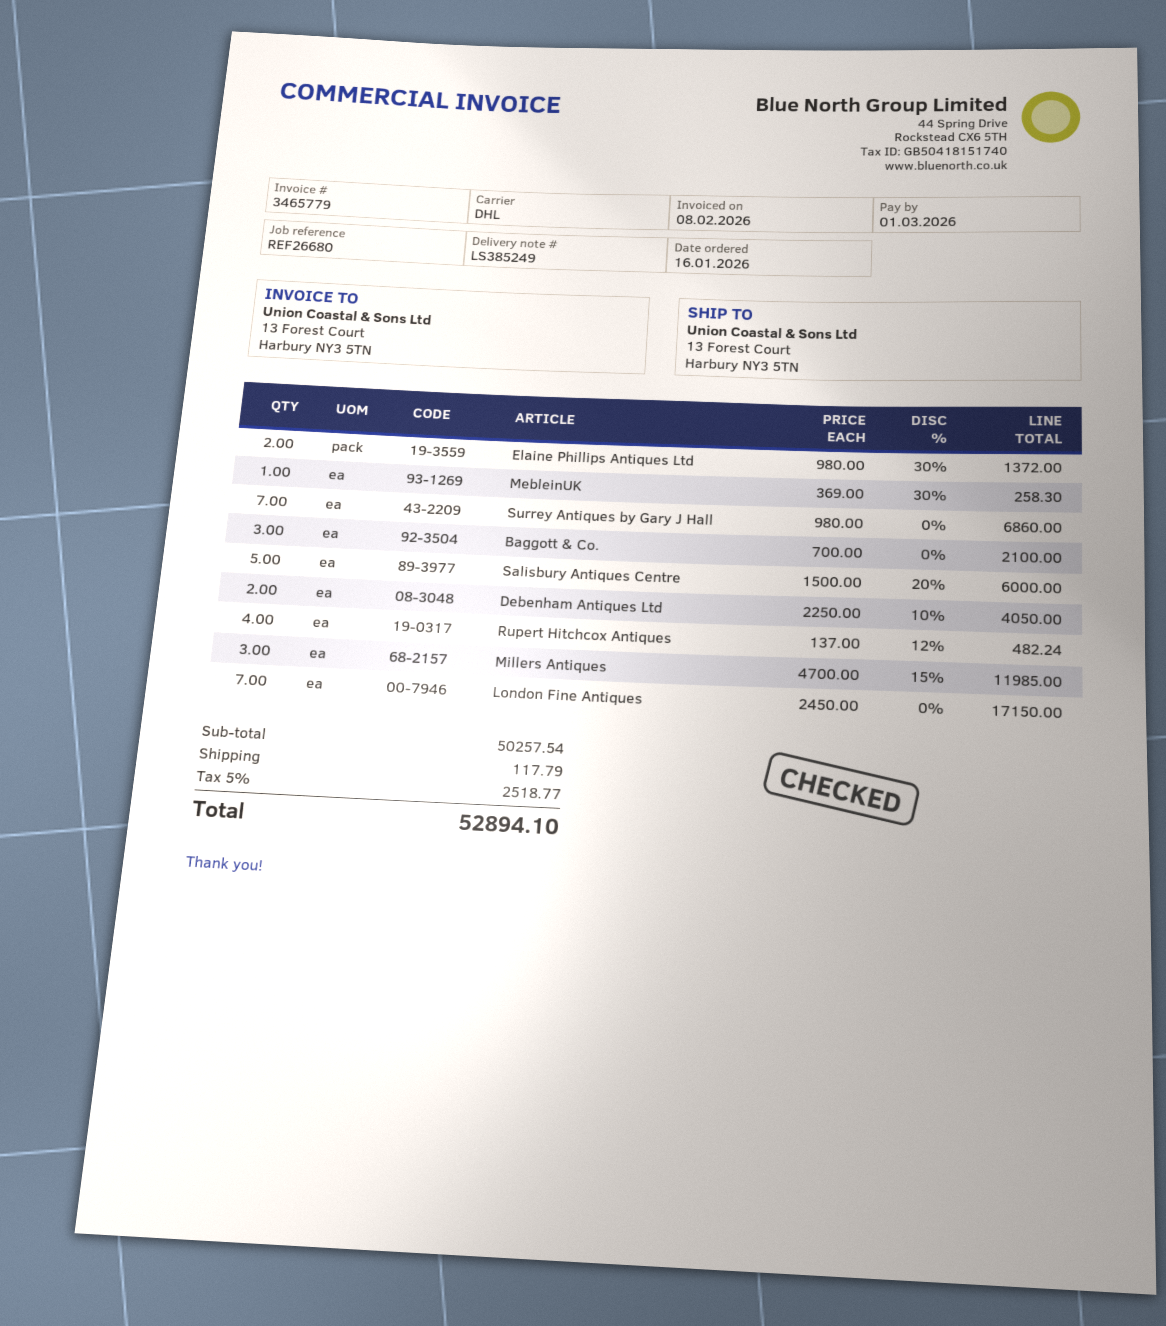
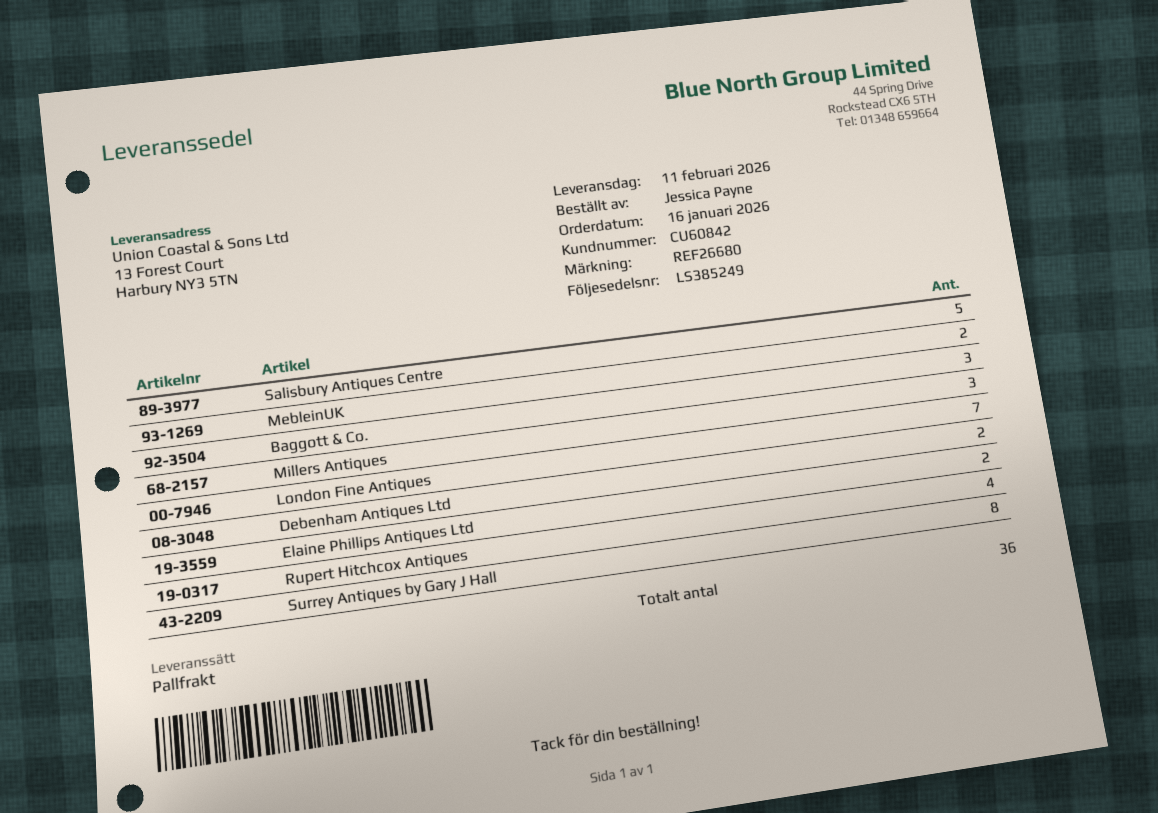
shipping method: DHL -> pallet freight
MebleinUK: 1 -> 2
Surrey Antiques by Gary J Hall: 7 -> 8

